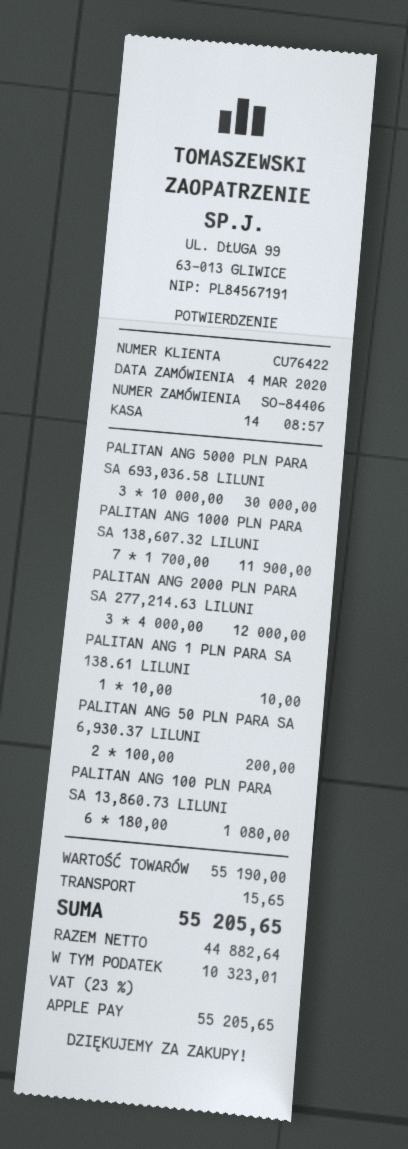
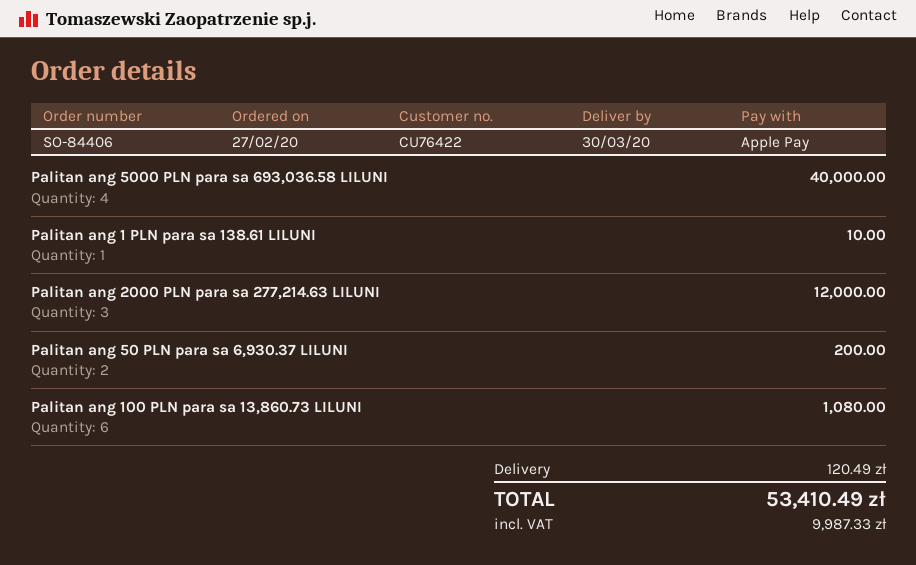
order date: 2020-03-04 -> 2020-02-27
PALITAN ANG 5000 PLN PARA SA 693,036.58 LILUNI: 3 for 30000.00 -> 4 for 40000.00
PALITAN ANG 1000 PLN PARA SA 138,607.32 LILUNI: 7 for 11900.00 -> none
shipping: 15.65 -> 120.49
tax: 10323.01 -> 9987.33
total: 55205.65 -> 53410.49

